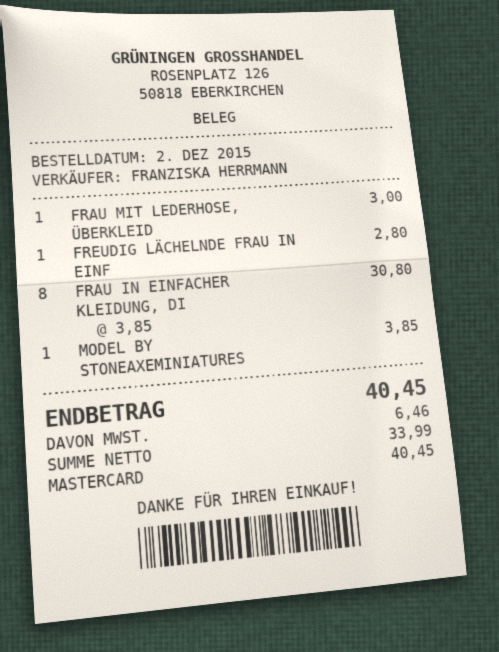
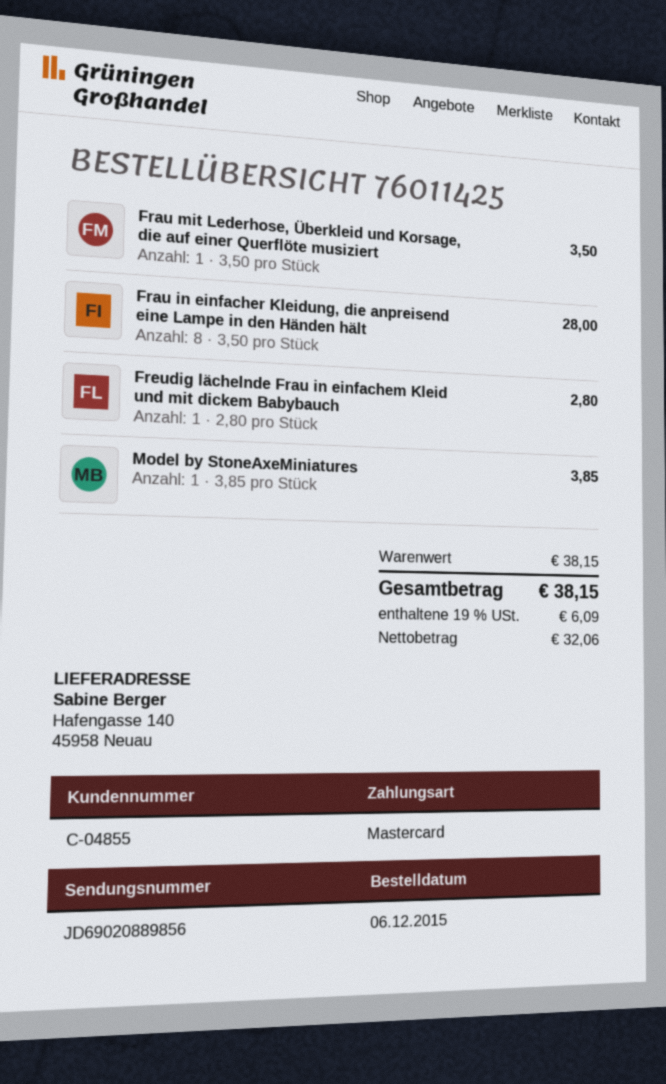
order date: 2015-12-02 -> 2015-12-06
FRAU MIT LEDERHOSE, ÜBERKLEID: 1 x 3.00 = 3.00 -> 1 x 3.50 = 3.50
FRAU IN EINFACHER KLEIDUNG, DI: 8 x 3.85 = 30.80 -> 8 x 3.50 = 28.00
net: 33.99 -> 32.06
tax: 6.46 -> 6.09
total: 40.45 -> 38.15

